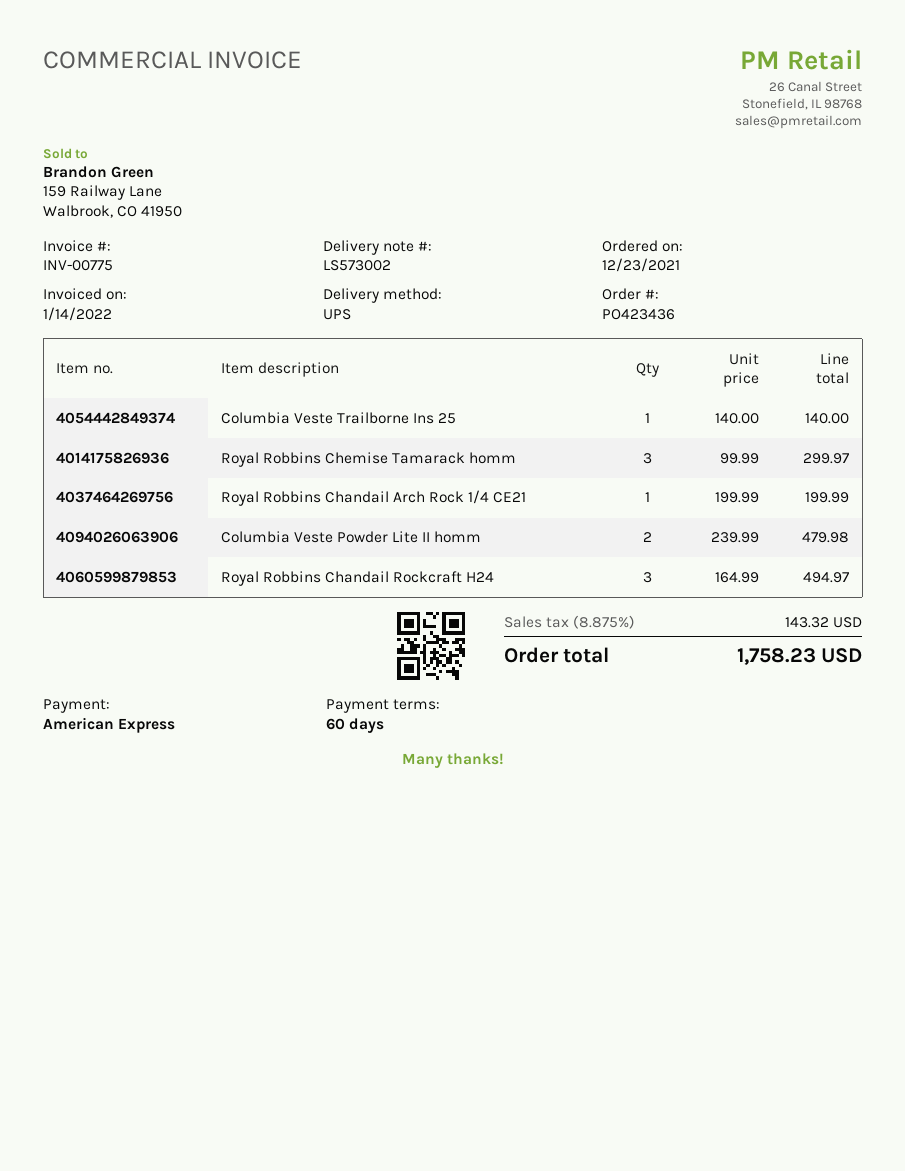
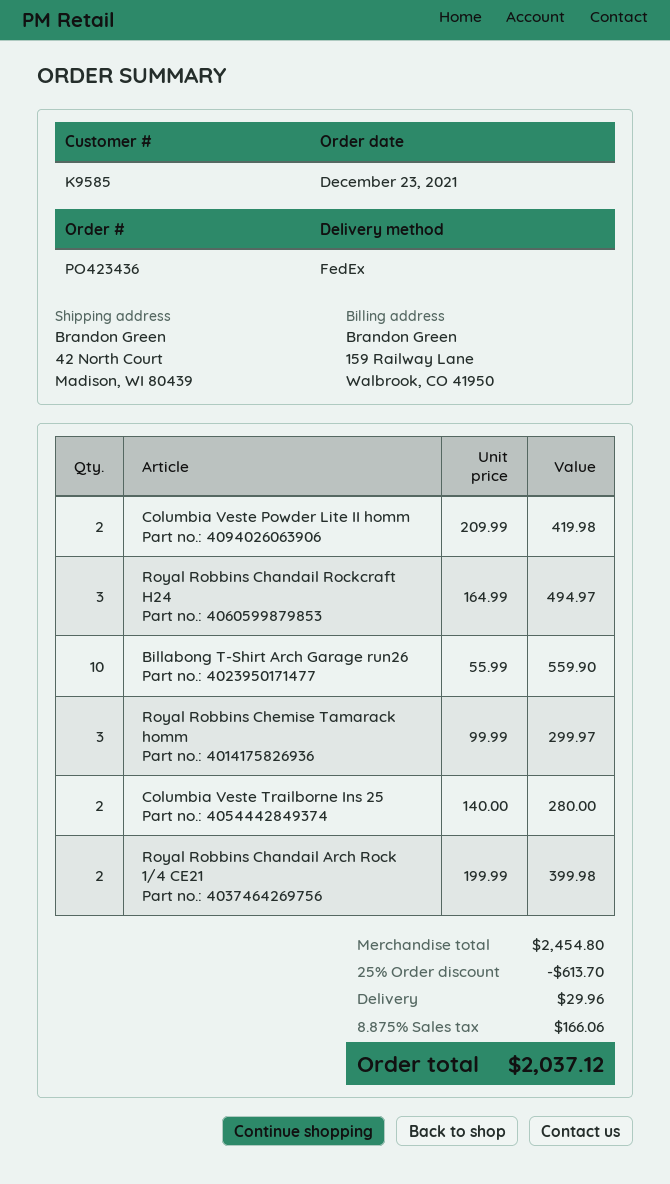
shipping method: UPS -> FedEx
Columbia Veste Trailborne Ins 25: 1 x 140.00 = 140.00 -> 2 x 140.00 = 280.00
Royal Robbins Chandail Arch Rock 1/4 CE21: 1 x 199.99 = 199.99 -> 2 x 199.99 = 399.98
Columbia Veste Powder Lite II homm: 2 x 239.99 = 479.98 -> 2 x 209.99 = 419.98
Billabong T-Shirt Arch Garage run26: none -> 10 x 55.99 = 559.90
discount: none -> 25% = 613.70
shipping: none -> 29.96
tax: 8.875% = 143.32 -> 8.875% = 166.06
total: 1758.23 -> 2037.12

